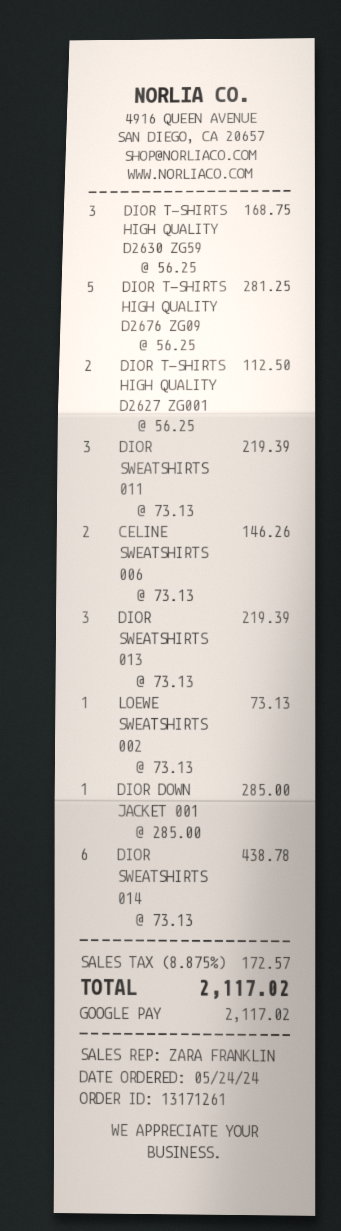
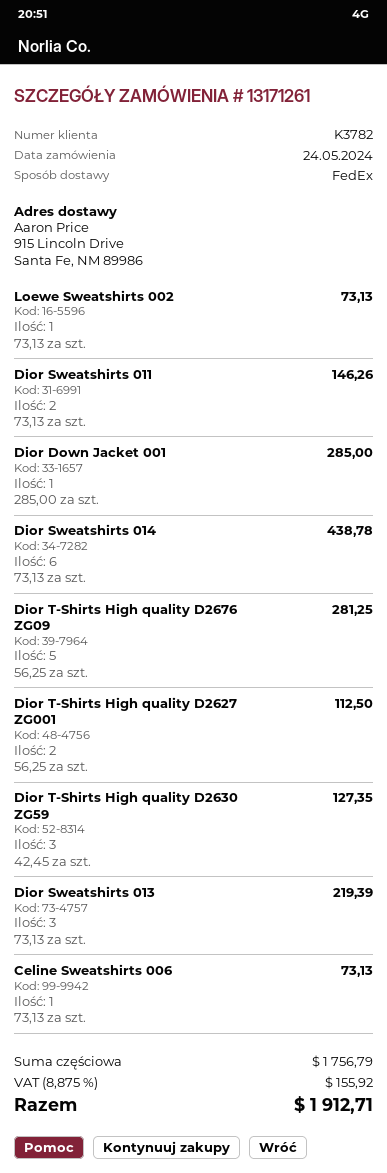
DIOR T-SHIRTS HIGH QUALITY D2630 ZG59: 3 x 56.25 = 168.75 -> 3 x 42.45 = 127.35
DIOR SWEATSHIRTS 011: 3 x 73.13 = 219.39 -> 2 x 73.13 = 146.26
CELINE SWEATSHIRTS 006: 2 x 73.13 = 146.26 -> 1 x 73.13 = 73.13
tax: 8.875% = 172.57 -> 8.875% = 155.92
total: 2117.02 -> 1912.71

